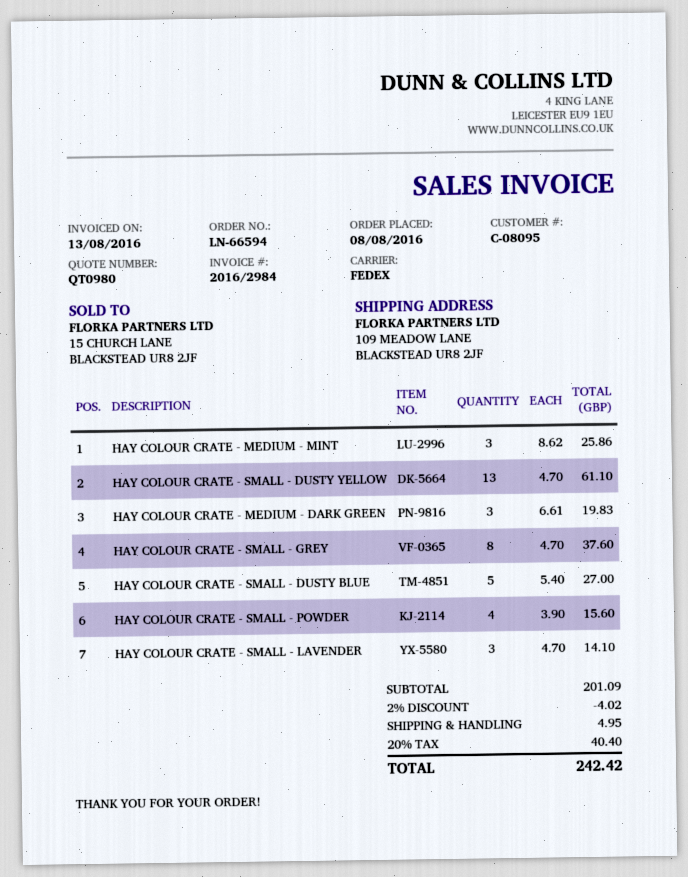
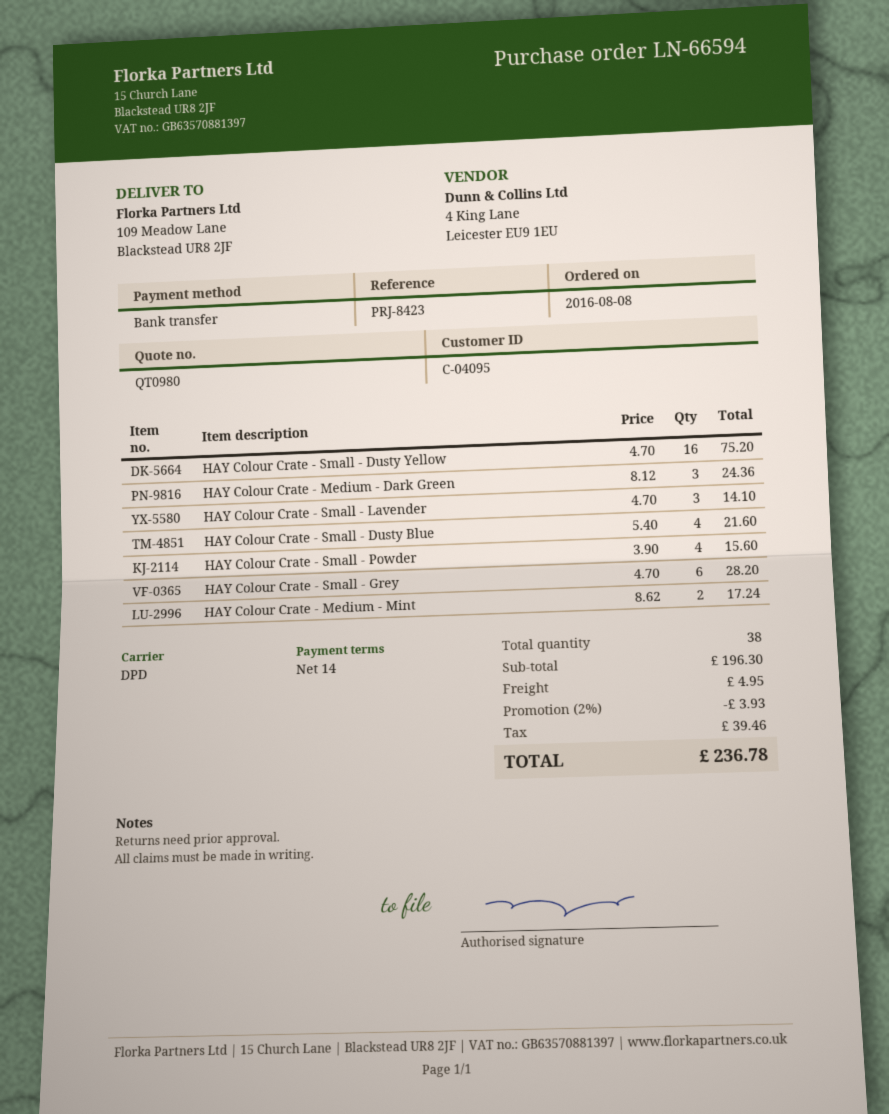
customer number: C-08095 -> C-04095
shipping method: FedEx -> DPD
HAY COLOUR CRATE - MEDIUM - MINT: 3 x 8.62 = 25.86 -> 2 x 8.62 = 17.24
HAY COLOUR CRATE - SMALL - DUSTY YELLOW: 13 x 4.70 = 61.10 -> 16 x 4.70 = 75.20
HAY COLOUR CRATE - MEDIUM - DARK GREEN: 3 x 6.61 = 19.83 -> 3 x 8.12 = 24.36
HAY COLOUR CRATE - SMALL - GREY: 8 x 4.70 = 37.60 -> 6 x 4.70 = 28.20
HAY COLOUR CRATE - SMALL - DUSTY BLUE: 5 x 5.40 = 27.00 -> 4 x 5.40 = 21.60
subtotal: 201.09 -> 196.30
discount: 2% = 4.02 -> 2% = 3.93
tax: 40.40 -> 39.46
total: 242.42 -> 236.78

